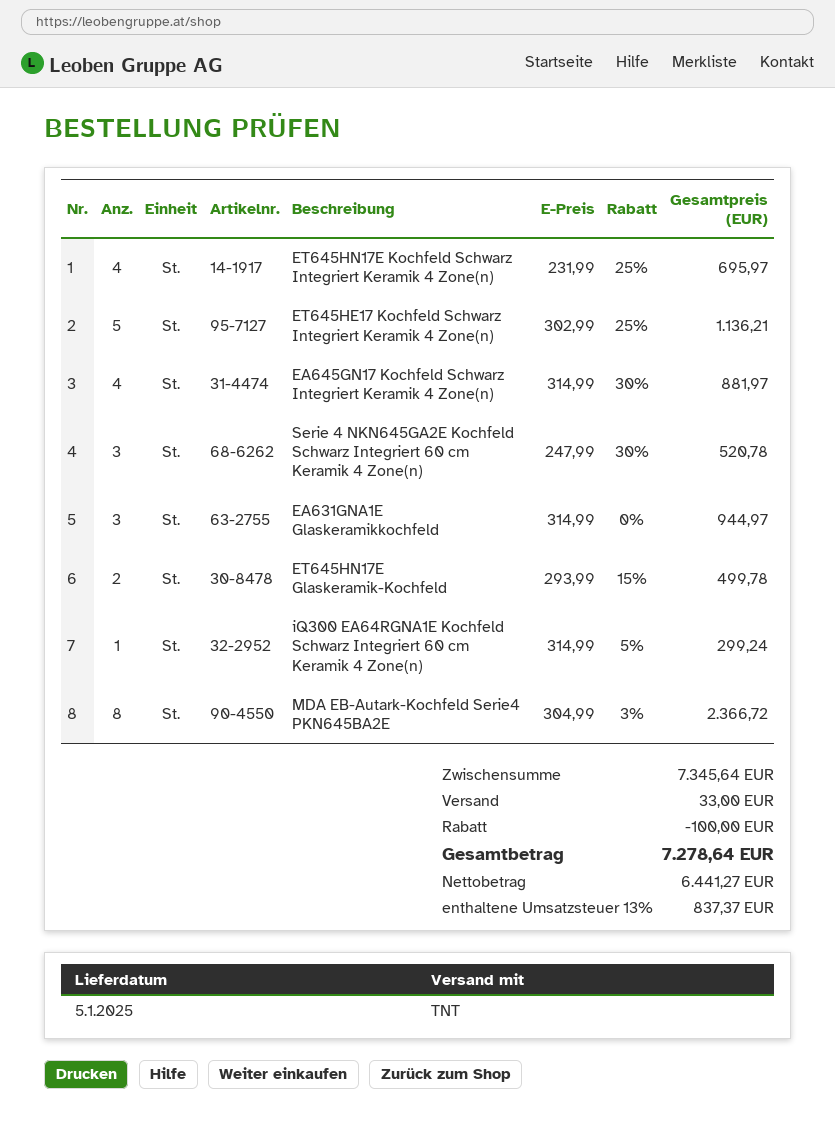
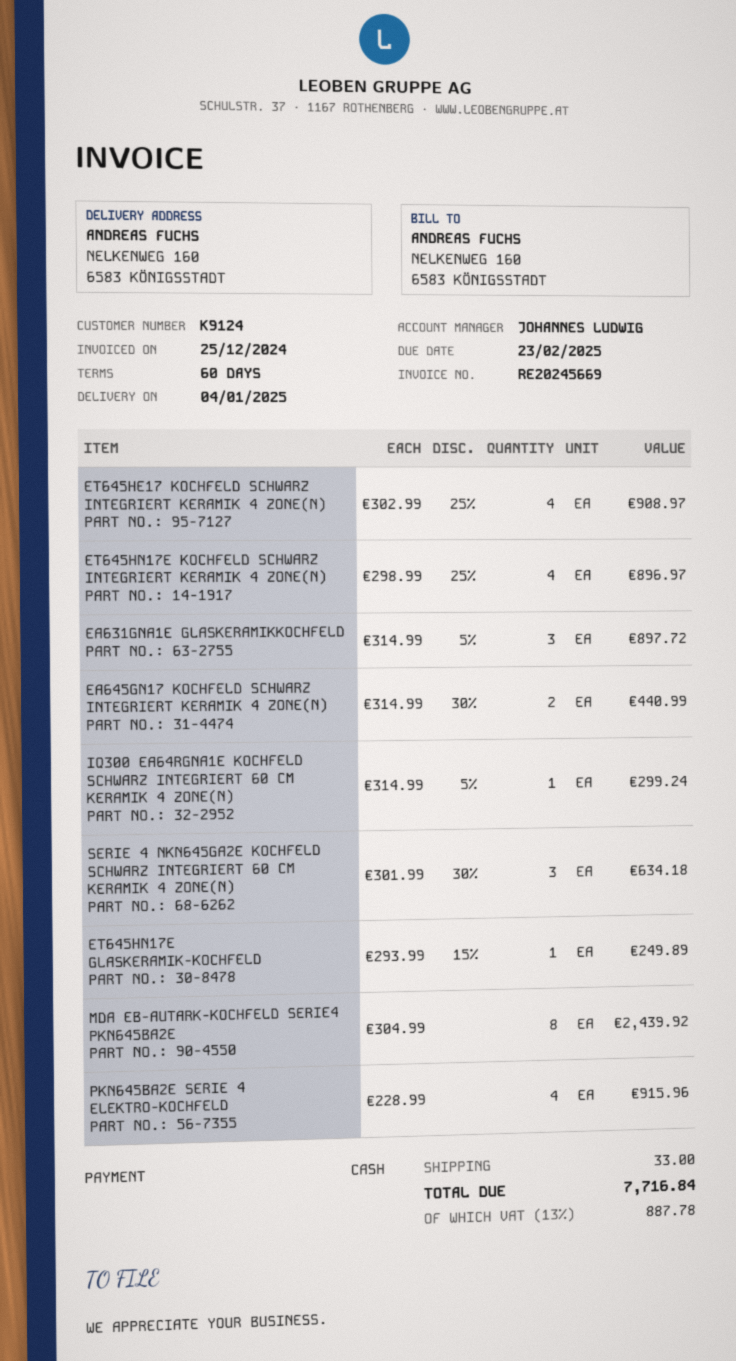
delivery date: 2025-01-05 -> 2025-01-04
ET645HN17E Kochfeld Schwarz Integriert Keramik 4 Zone(n): 4 x 231.99 - 25% = 695.97 -> 4 x 298.99 - 25% = 896.97
ET645HE17 Kochfeld Schwarz Integriert Keramik 4 Zone(n): 5 x 302.99 - 25% = 1136.21 -> 4 x 302.99 - 25% = 908.97
EA645GN17 Kochfeld Schwarz Integriert Keramik 4 Zone(n): 4 x 314.99 - 30% = 881.97 -> 2 x 314.99 - 30% = 440.99
Serie 4 NKN645GA2E Kochfeld Schwarz Integriert 60 cm Keramik 4 Zone(n): 3 x 247.99 - 30% = 520.78 -> 3 x 301.99 - 30% = 634.18
EA631GNA1E Glaskeramikkochfeld: 3 x 314.99 = 944.97 -> 3 x 314.99 - 5% = 897.72
ET645HN17E Glaskeramik-Kochfeld: 2 x 293.99 - 15% = 499.78 -> 1 x 293.99 - 15% = 249.89
MDA EB-Autark-Kochfeld Serie4 PKN645BA2E: 8 x 304.99 - 3% = 2366.72 -> 8 x 304.99 = 2439.92
PKN645BA2E SERIE 4 ELEKTRO-KOCHFELD: none -> 4 x 228.99 = 915.96
discount: 100.00 -> none
tax: 13% = 837.37 -> 13% = 887.78
total: 7278.64 -> 7716.84

